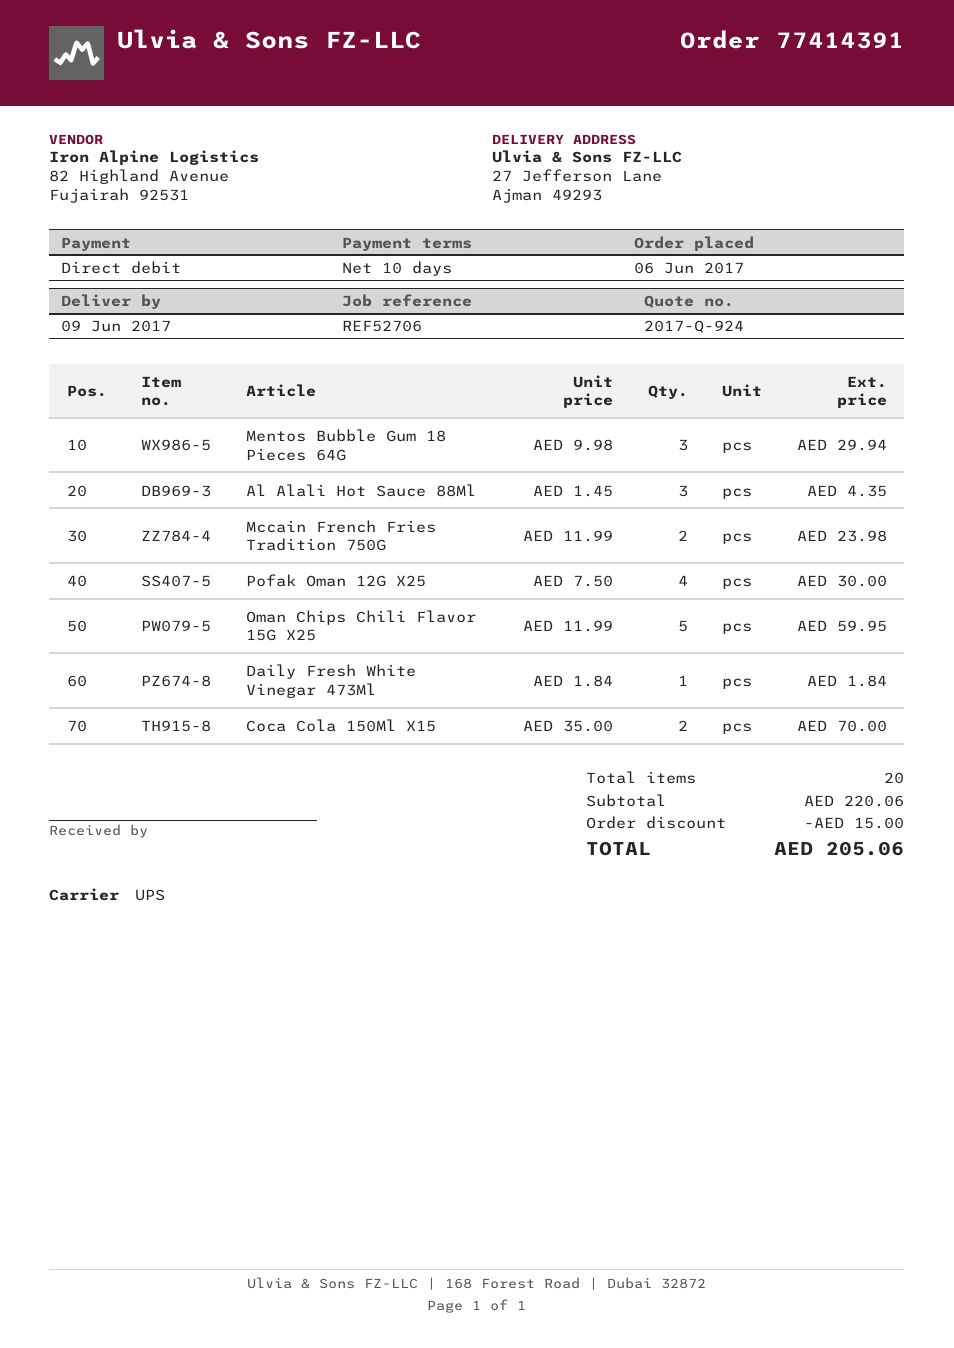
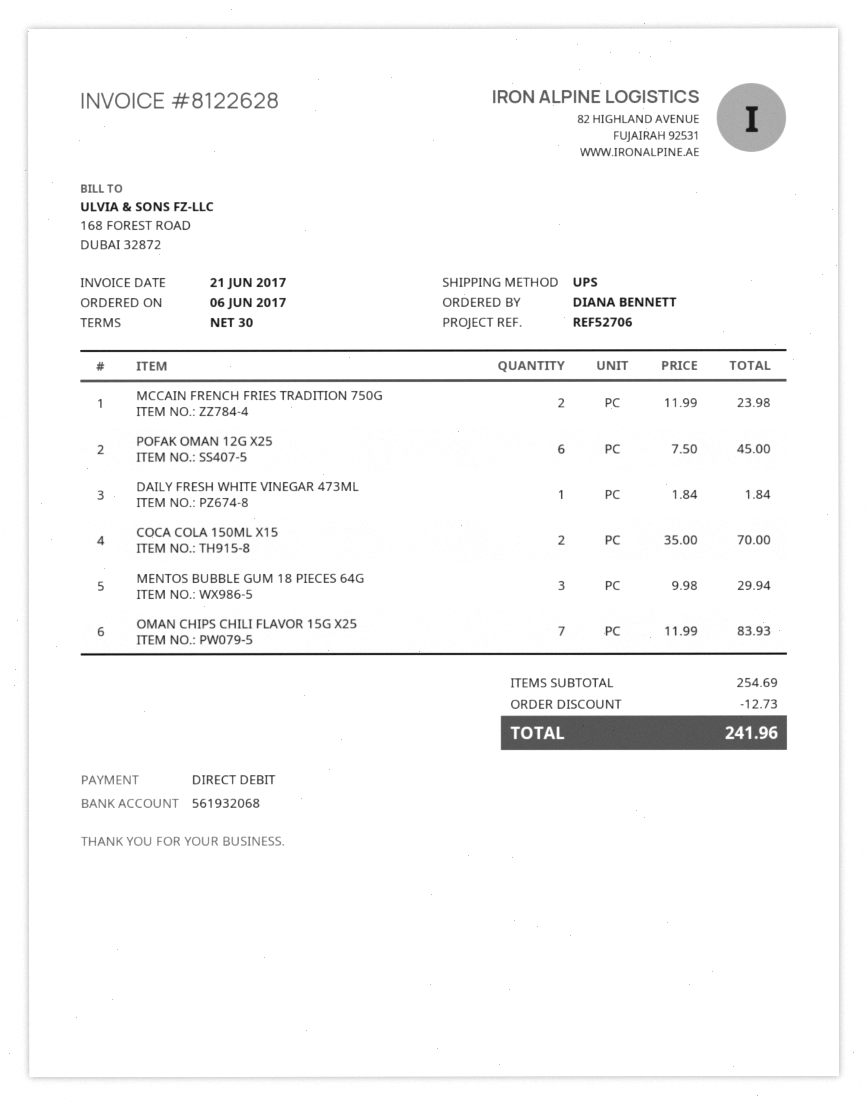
payment terms: 10 days -> 30 days
Al Alali Hot Sauce 88Ml: 3 x 1.45 = 4.35 -> none
Pofak Oman 12G X25: 4 x 7.50 = 30.00 -> 6 x 7.50 = 45.00
Oman Chips Chili Flavor 15G X25: 5 x 11.99 = 59.95 -> 7 x 11.99 = 83.93
subtotal: 220.06 -> 254.69
discount: 15.00 -> 12.73
total: 205.06 -> 241.96

